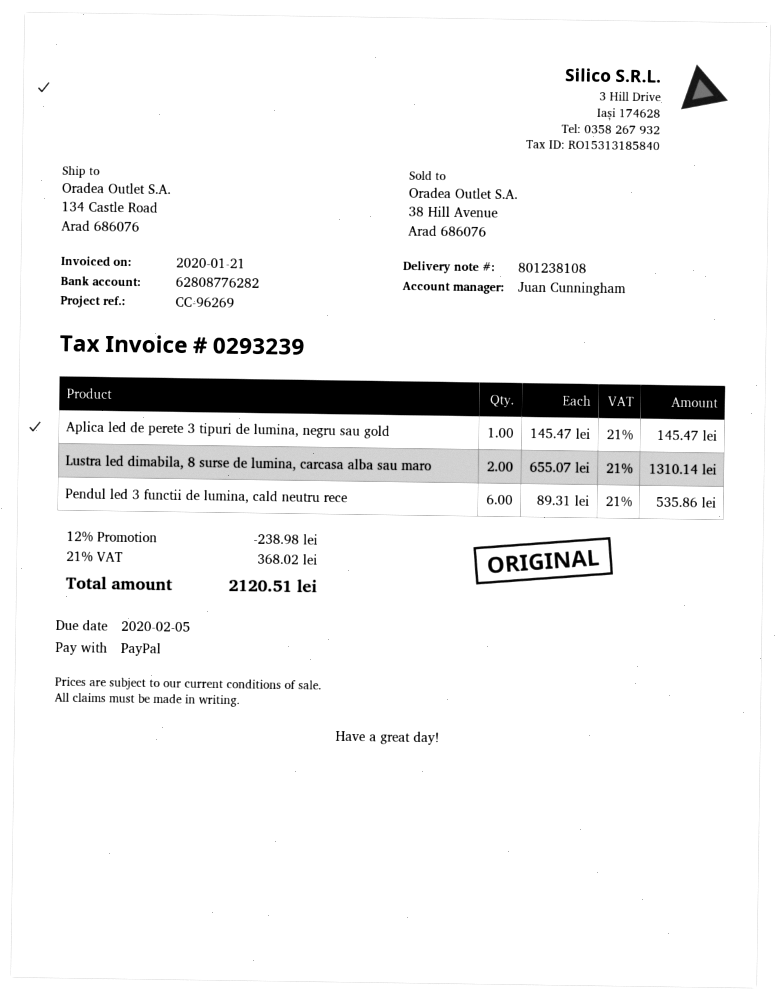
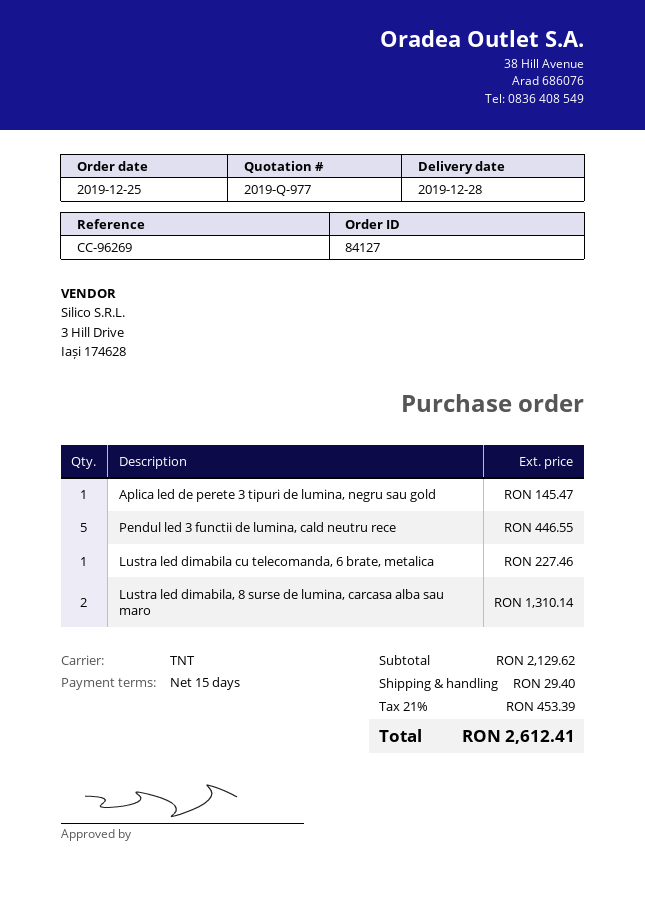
Pendul led 3 functii de lumina, cald neutru rece: 6 for 535.86 -> 5 for 446.55
Lustra led dimabila cu telecomanda, 6 brate, metalica: none -> 1 for 227.46
discount: 12% = 238.98 -> none
shipping: none -> 29.40
tax: 21% = 368.02 -> 21% = 453.39
total: 2120.51 -> 2612.41

